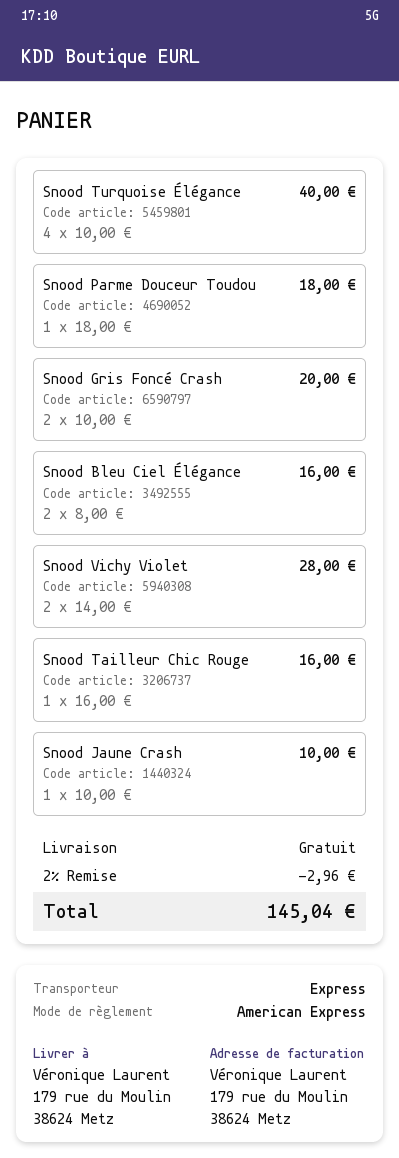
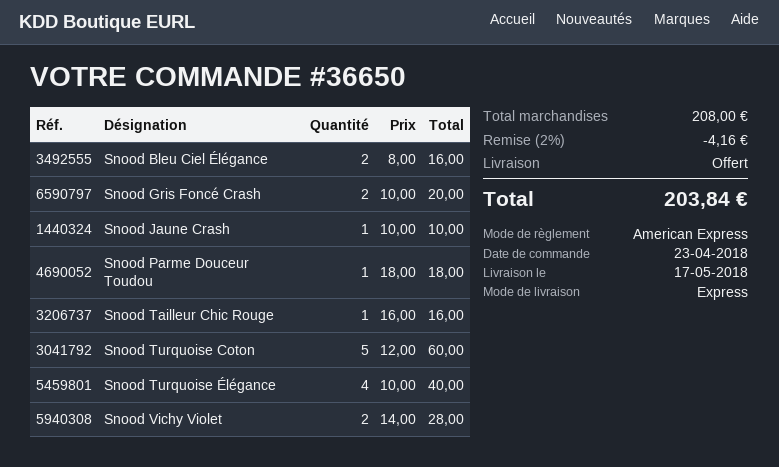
Snood Turquoise Coton: none -> 5 x 12.00 = 60.00
discount: 2% = 2.96 -> 2% = 4.16
total: 145.04 -> 203.84

